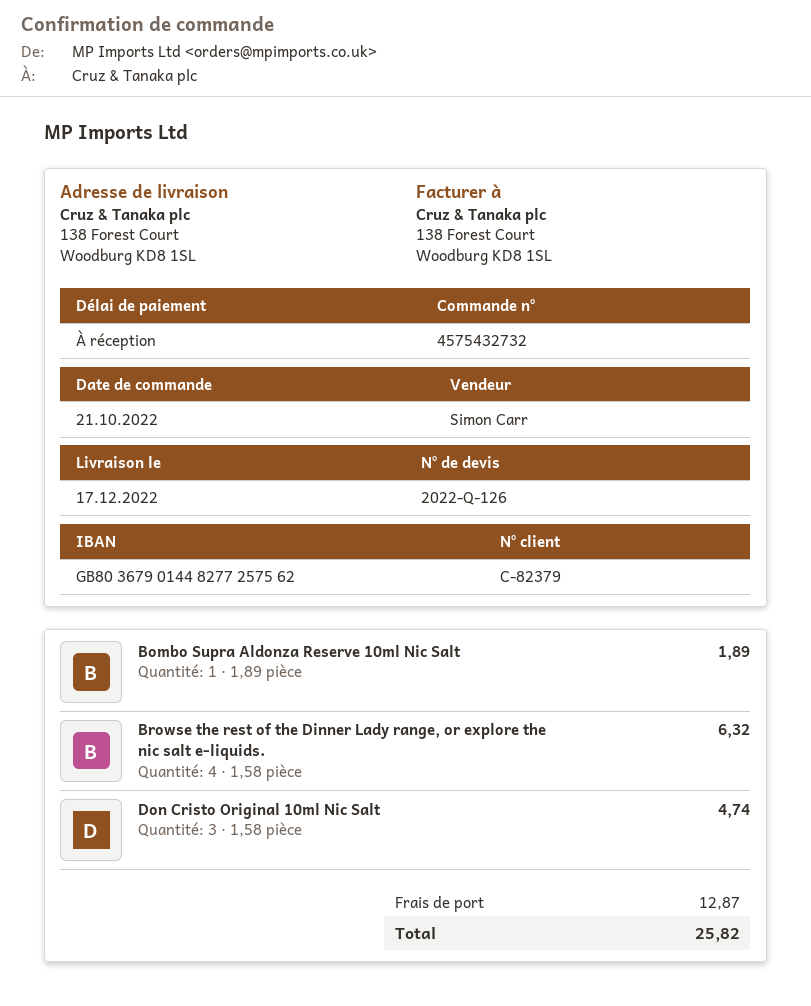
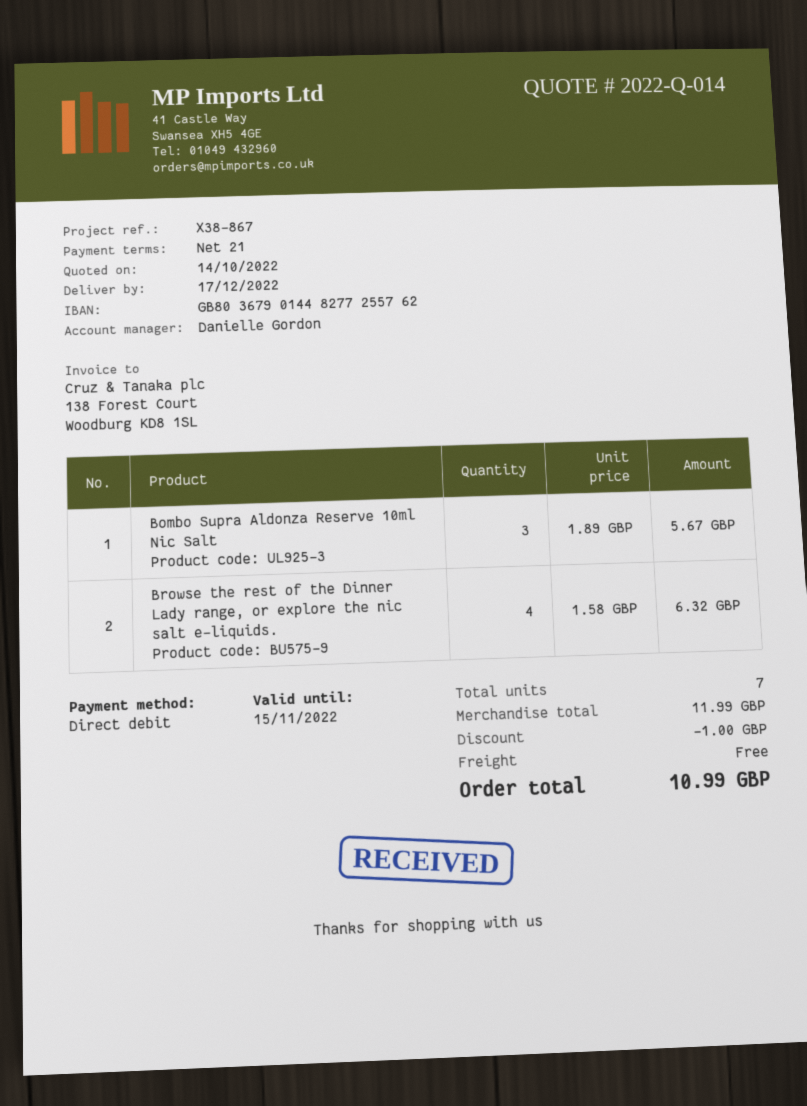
quote number: 2022-Q-126 -> 2022-Q-014
payment terms: on receipt -> 21 days
sales rep: Simon Carr -> Danielle Gordon
bank account: GB80367901448277257562 -> GB80367901448277255762
Bombo Supra Aldonza Reserve 10ml Nic Salt: 1 x 1.89 = 1.89 -> 3 x 1.89 = 5.67
Don Cristo Original 10ml Nic Salt: 3 x 1.58 = 4.74 -> none
discount: none -> 1.00
shipping: 12.87 -> 0.00
total: 25.82 -> 10.99

